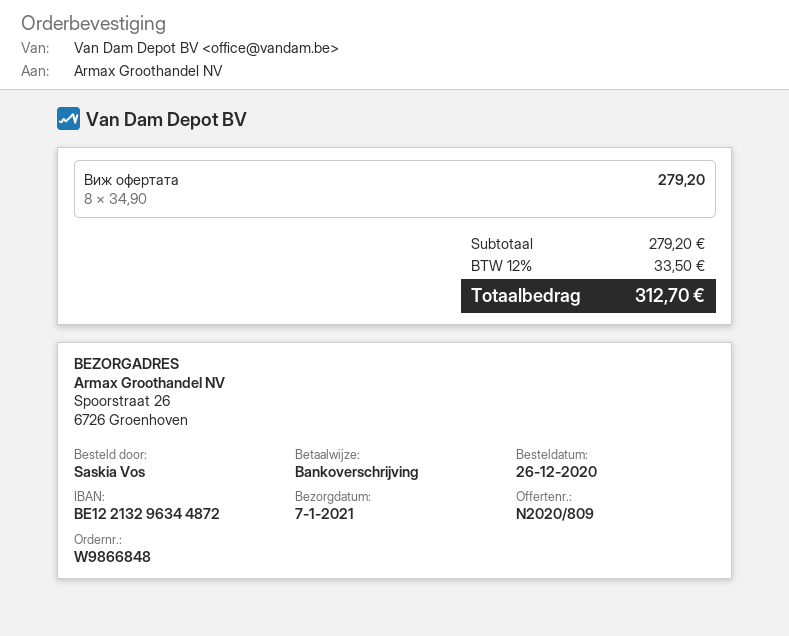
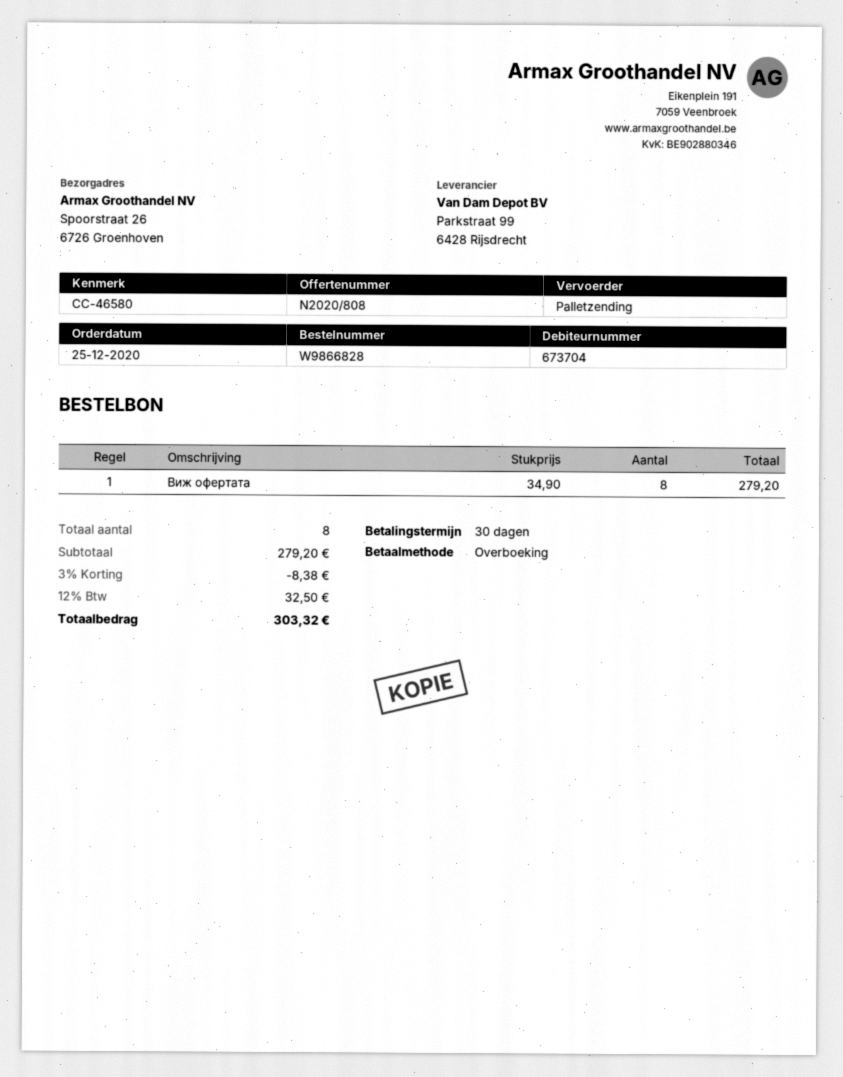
quote number: N2020/809 -> N2020/808
order number: W9866848 -> W9866828
order date: 2020-12-26 -> 2020-12-25
discount: none -> 3% = 8.38
tax: 12% = 33.50 -> 12% = 32.50
total: 312.70 -> 303.32

